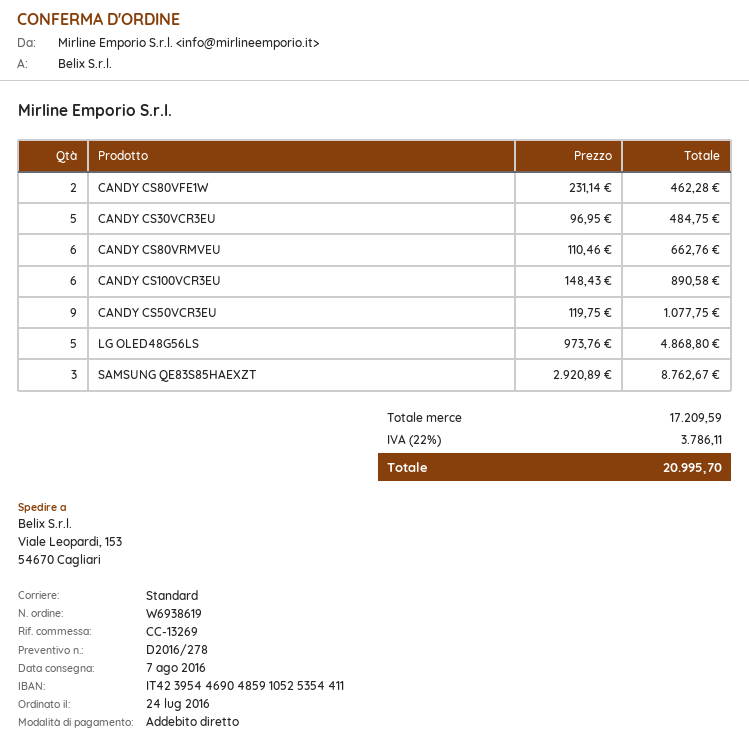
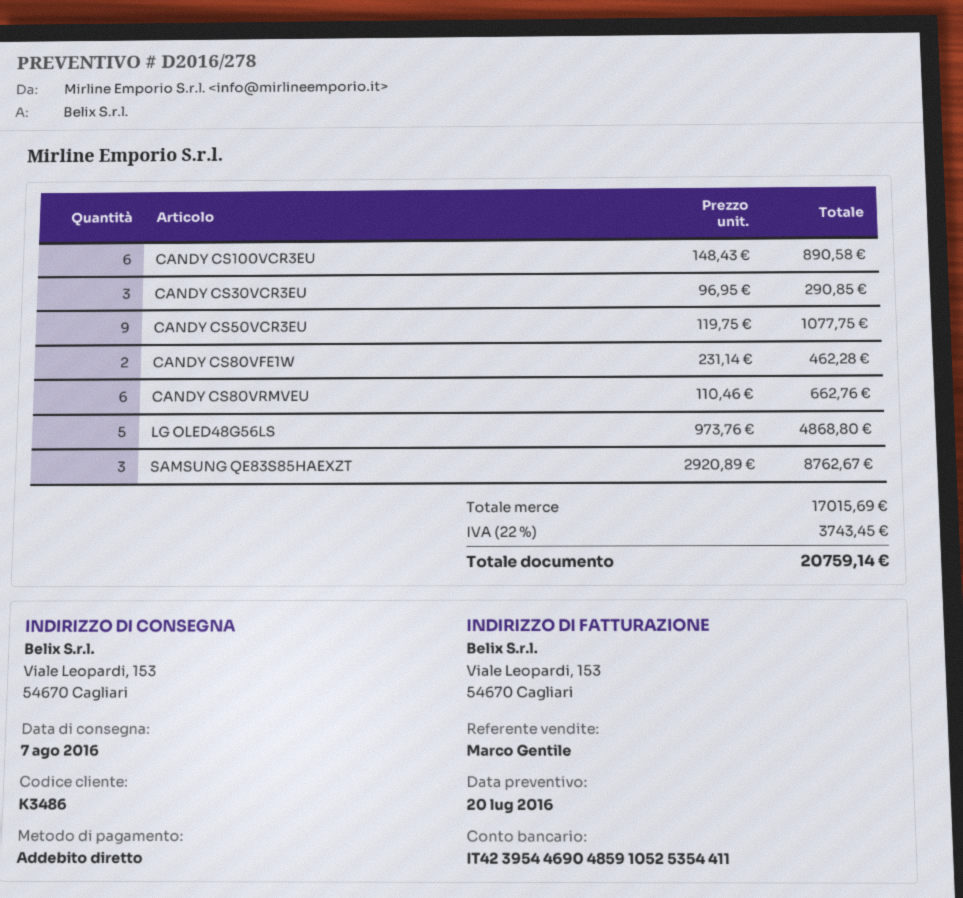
CANDY CS30VCR3EU: 5 x 96.95 = 484.75 -> 3 x 96.95 = 290.85
subtotal: 17209.59 -> 17015.69
tax: 22% = 3786.11 -> 22% = 3743.45
total: 20995.70 -> 20759.14

